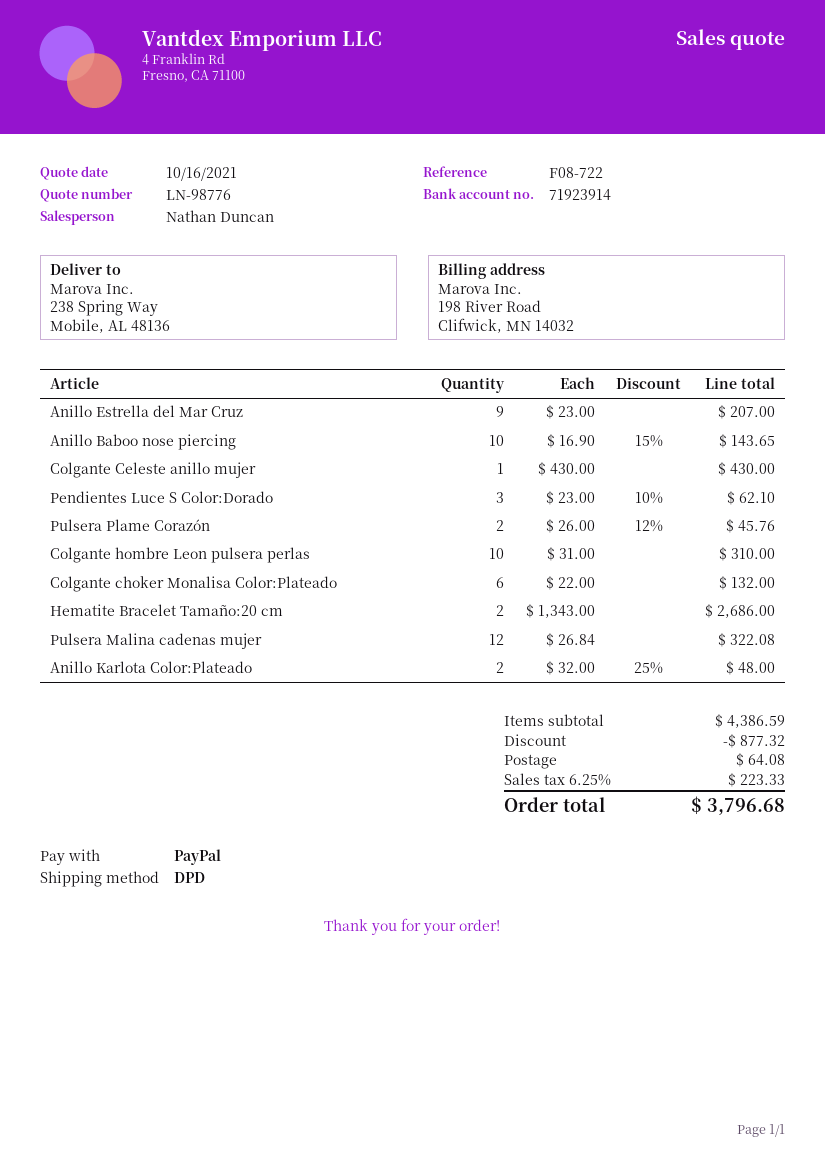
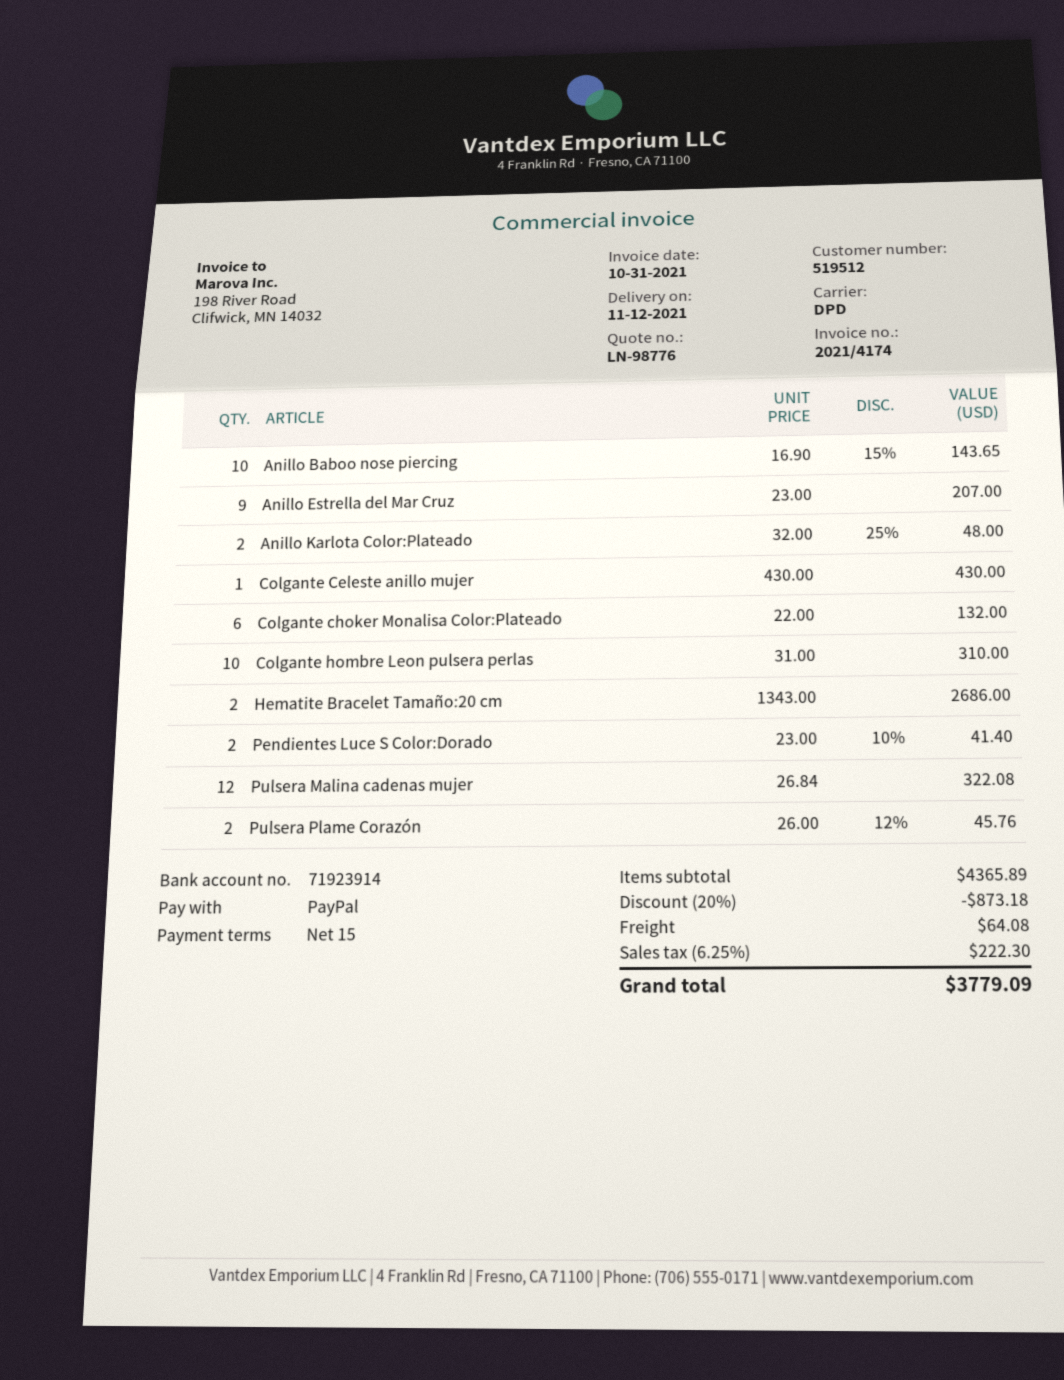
Pendientes Luce S Color:Dorado: 3 x 23.00 - 10% = 62.10 -> 2 x 23.00 - 10% = 41.40
subtotal: 4386.59 -> 4365.89
discount: 877.32 -> 873.18
tax: 6.25% = 223.33 -> 6.25% = 222.30
total: 3796.68 -> 3779.09

